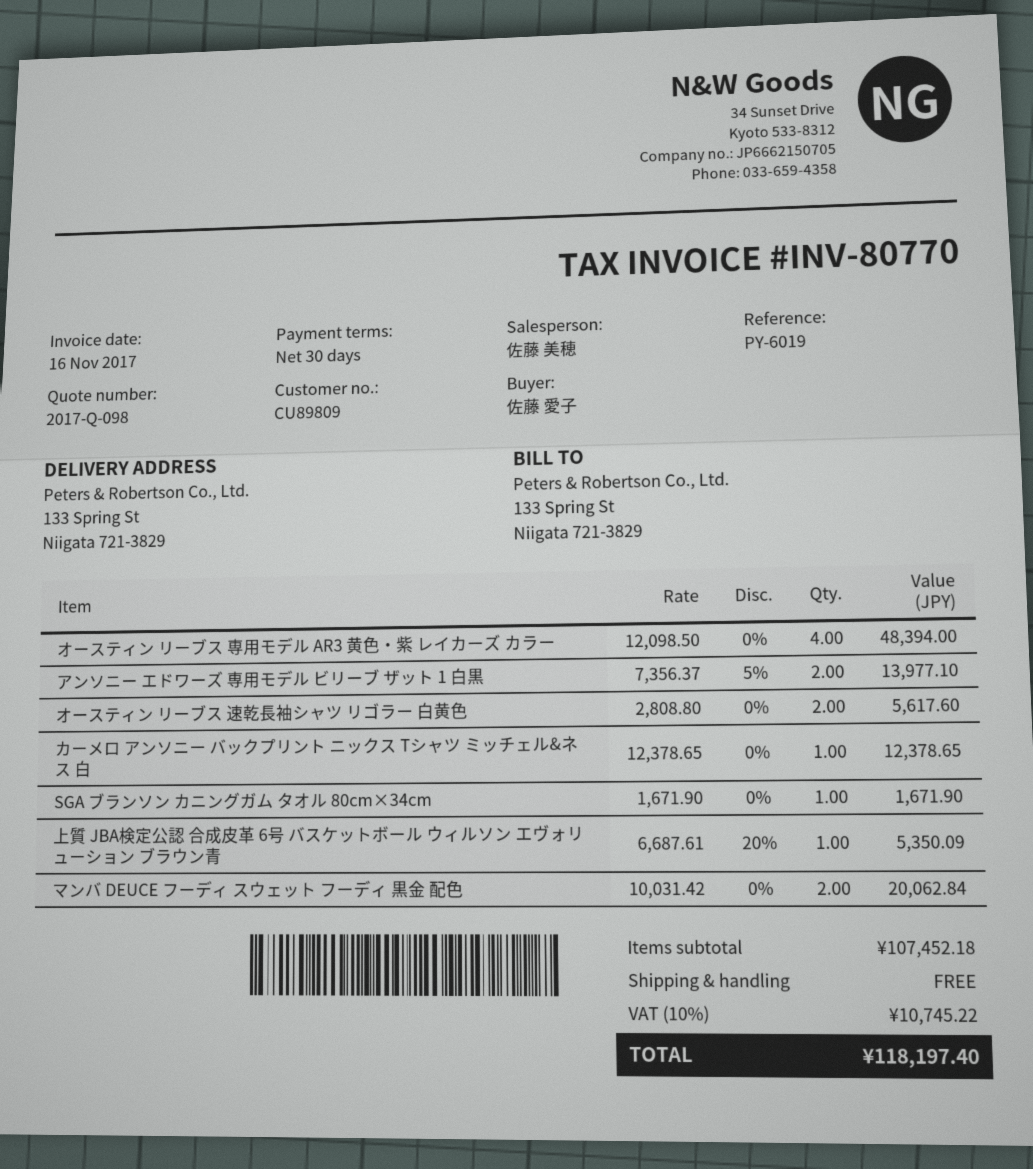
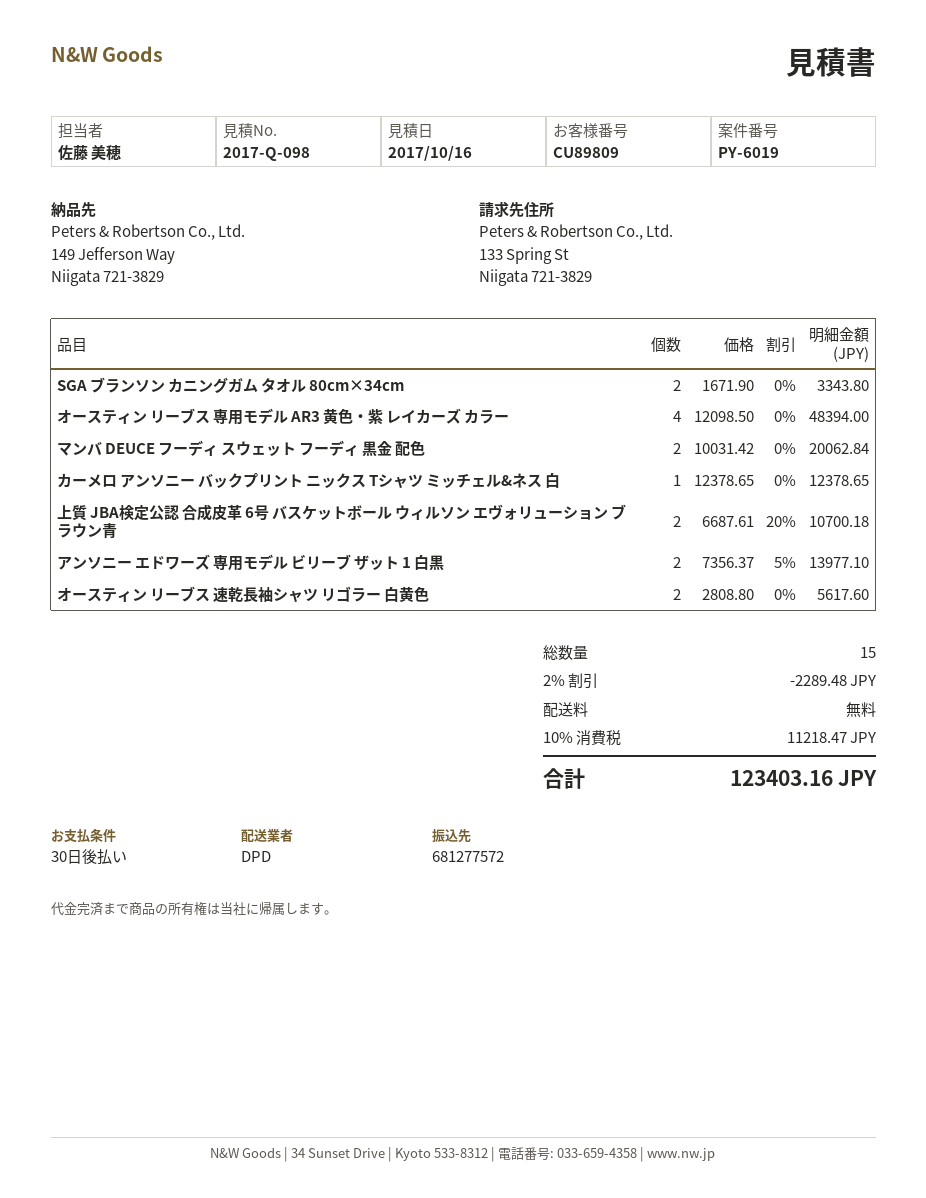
ship to: 133 Spring St, Niigata 721-3829 -> 149 Jefferson Way, Niigata 721-3829
SGA ブランソン カニングガム タオル 80cm×34cm: 1 x 1671.90 = 1671.90 -> 2 x 1671.90 = 3343.80
上質 JBA検定公認 合成皮革 6号 バスケットボール ウィルソン エヴォリューション ブラウン青: 1 x 6687.61 - 20% = 5350.09 -> 2 x 6687.61 - 20% = 10700.18
discount: none -> 2% = 2289.48
tax: 10% = 10745.22 -> 10% = 11218.47
total: 118197.40 -> 123403.16

